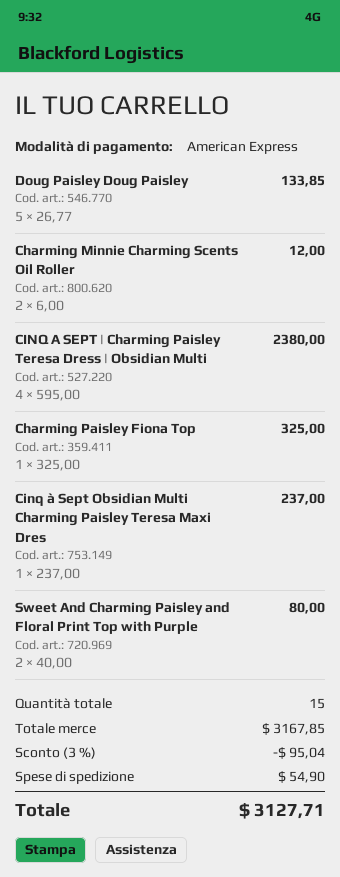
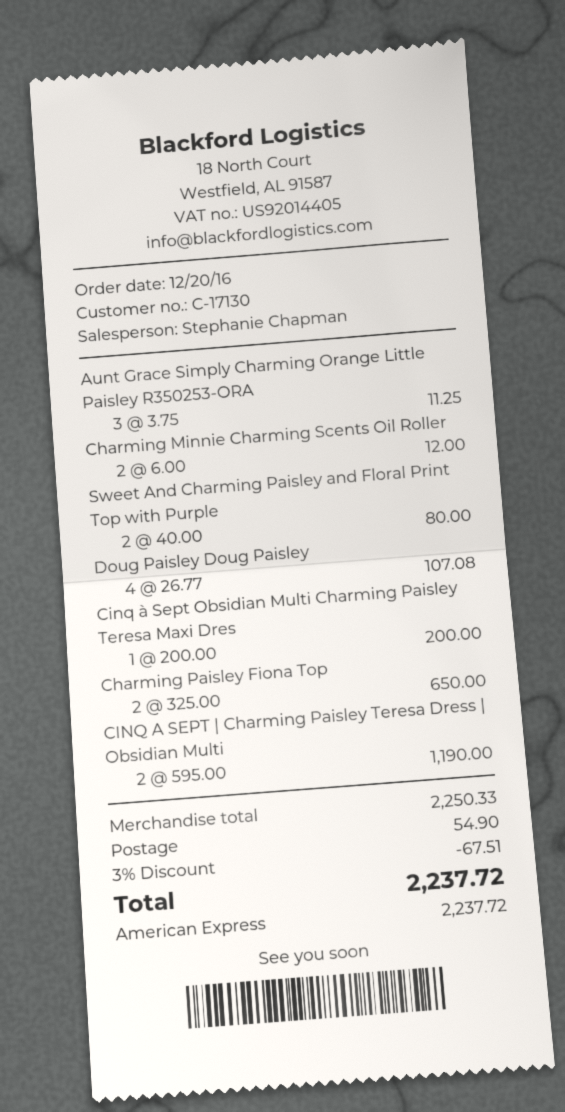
Doug Paisley Doug Paisley: 5 x 26.77 = 133.85 -> 4 x 26.77 = 107.08
CINQ A SEPT | Charming Paisley Teresa Dress | Obsidian Multi: 4 x 595.00 = 2380.00 -> 2 x 595.00 = 1190.00
Charming Paisley Fiona Top: 1 x 325.00 = 325.00 -> 2 x 325.00 = 650.00
Cinq à Sept Obsidian Multi Charming Paisley Teresa Maxi Dres: 1 x 237.00 = 237.00 -> 1 x 200.00 = 200.00
Aunt Grace Simply Charming Orange Little Paisley R350253-ORA: none -> 3 x 3.75 = 11.25
subtotal: 3167.85 -> 2250.33
discount: 3% = 95.04 -> 3% = 67.51
total: 3127.71 -> 2237.72

